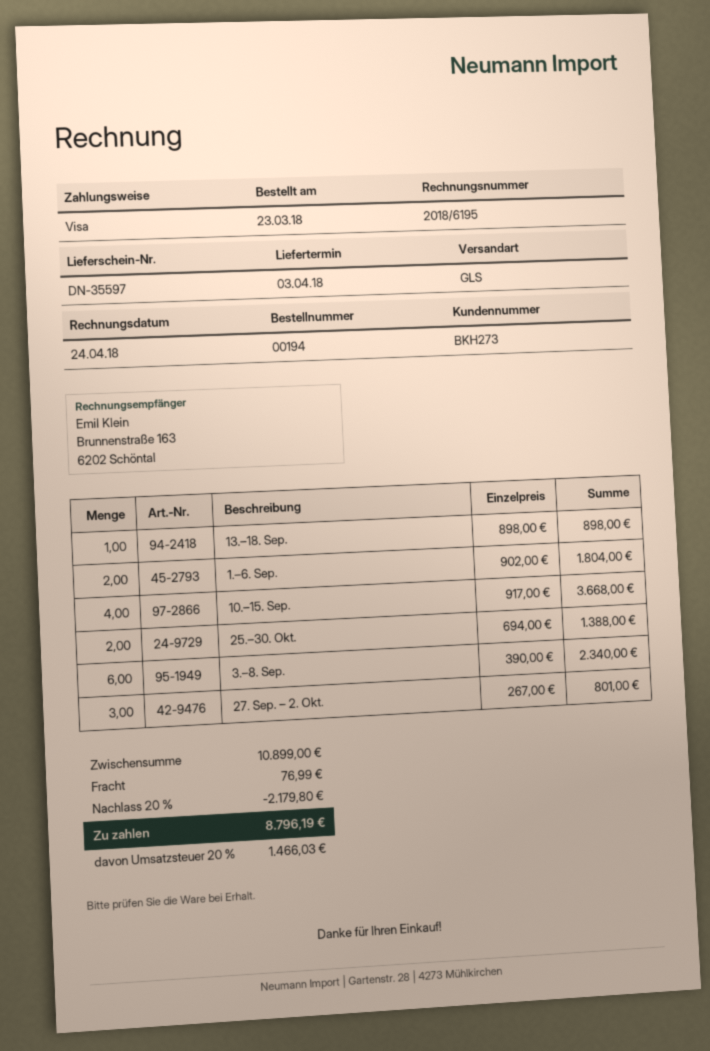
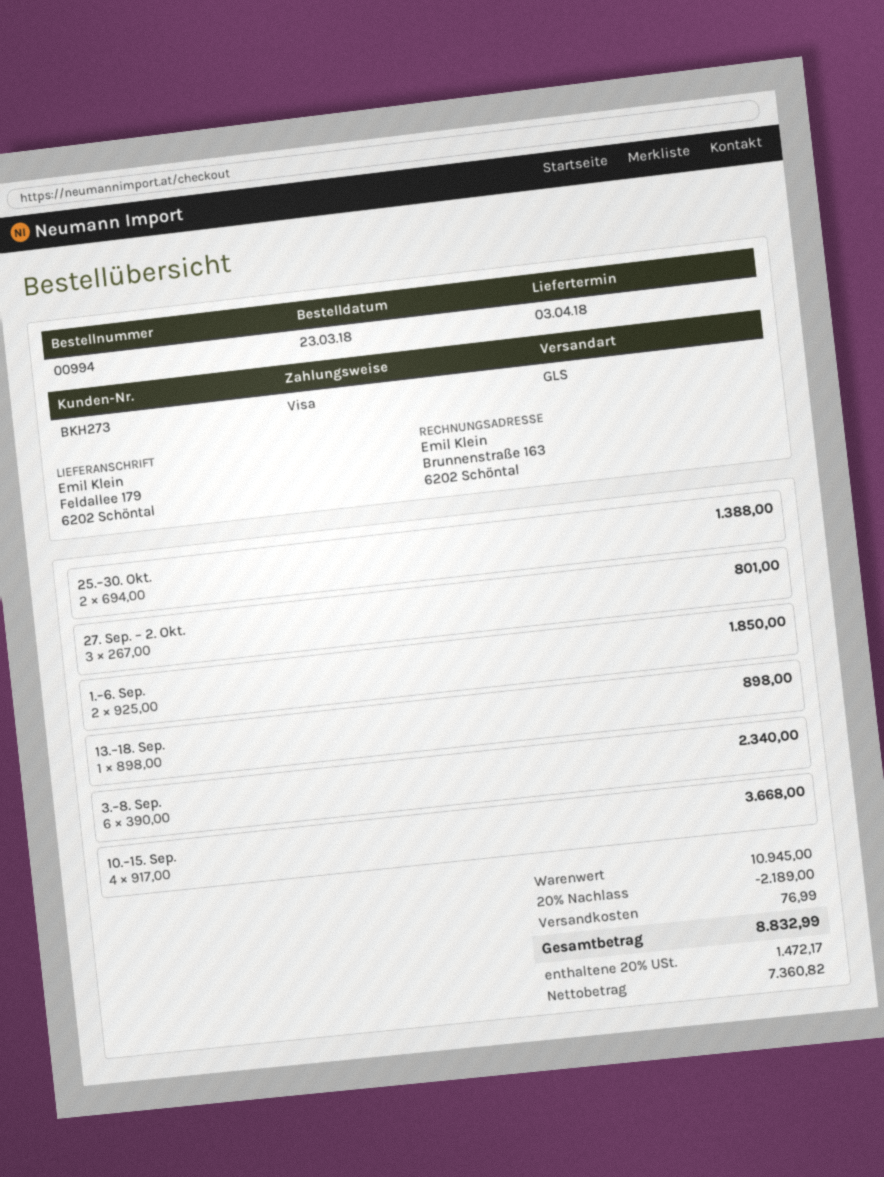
order number: 00194 -> 00994
1.–6. Sep.: 2 x 902.00 = 1804.00 -> 2 x 925.00 = 1850.00
subtotal: 10899.00 -> 10945.00
discount: 20% = 2179.80 -> 20% = 2189.00
tax: 20% = 1466.03 -> 20% = 1472.17
total: 8796.19 -> 8832.99

